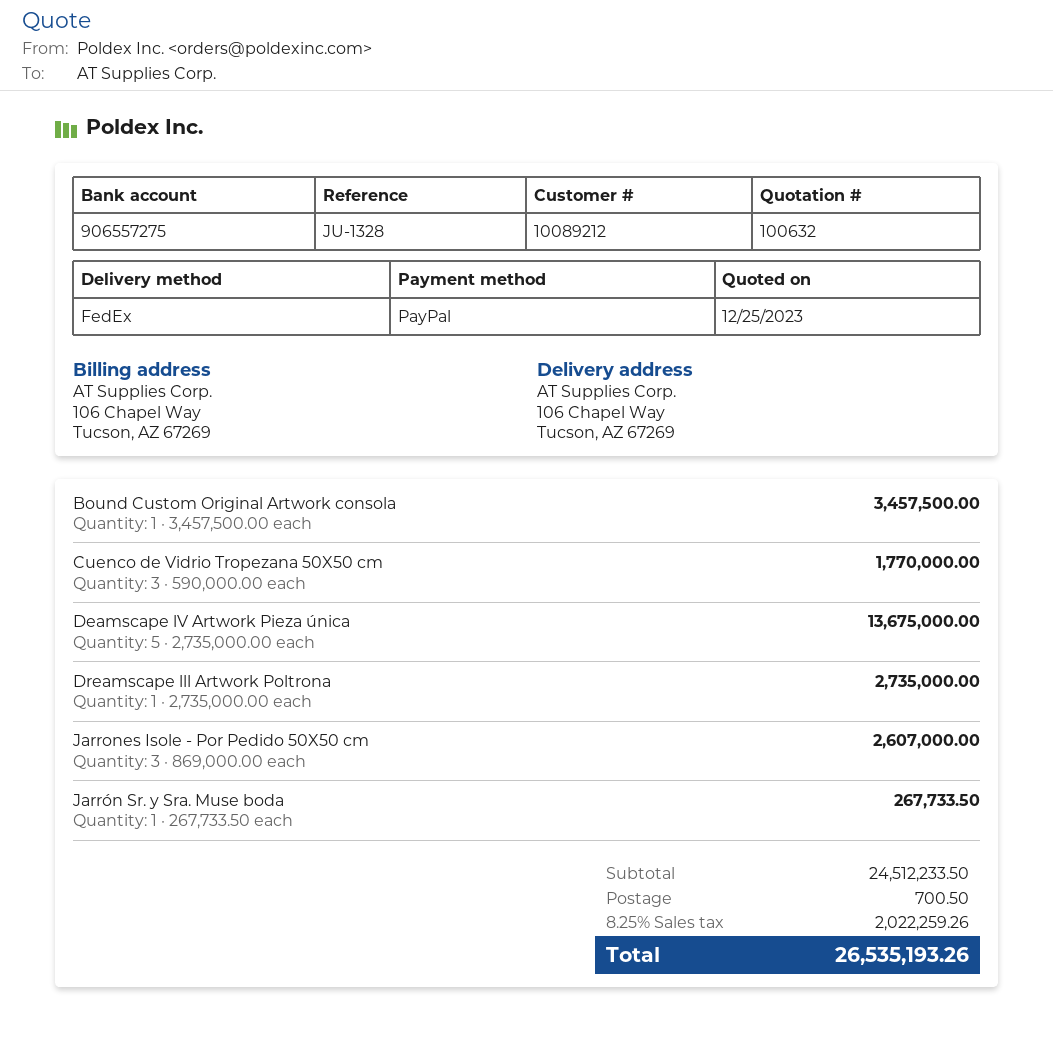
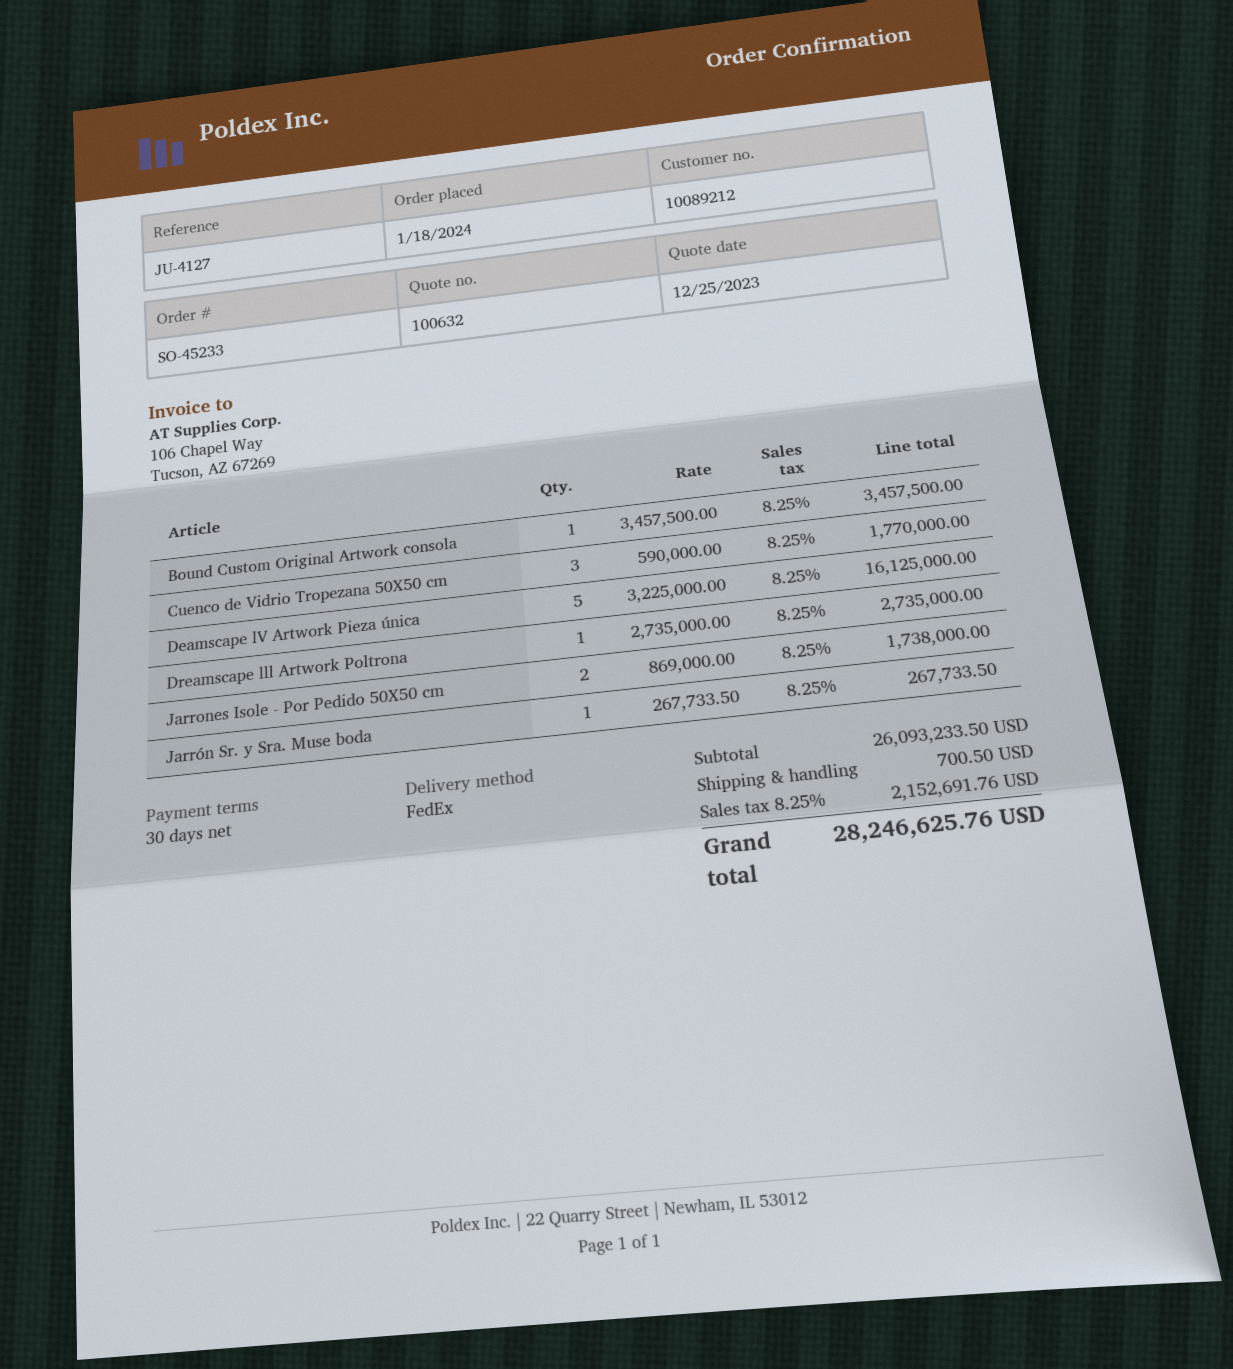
reference: JU-1328 -> JU-4127
Deamscape lV Artwork Pieza única: 5 x 2735000.00 = 13675000.00 -> 5 x 3225000.00 = 16125000.00
Jarrones Isole - Por Pedido 50X50 cm: 3 x 869000.00 = 2607000.00 -> 2 x 869000.00 = 1738000.00
subtotal: 24512233.50 -> 26093233.50
tax: 8.25% = 2022259.26 -> 8.25% = 2152691.76
total: 26535193.26 -> 28246625.76

